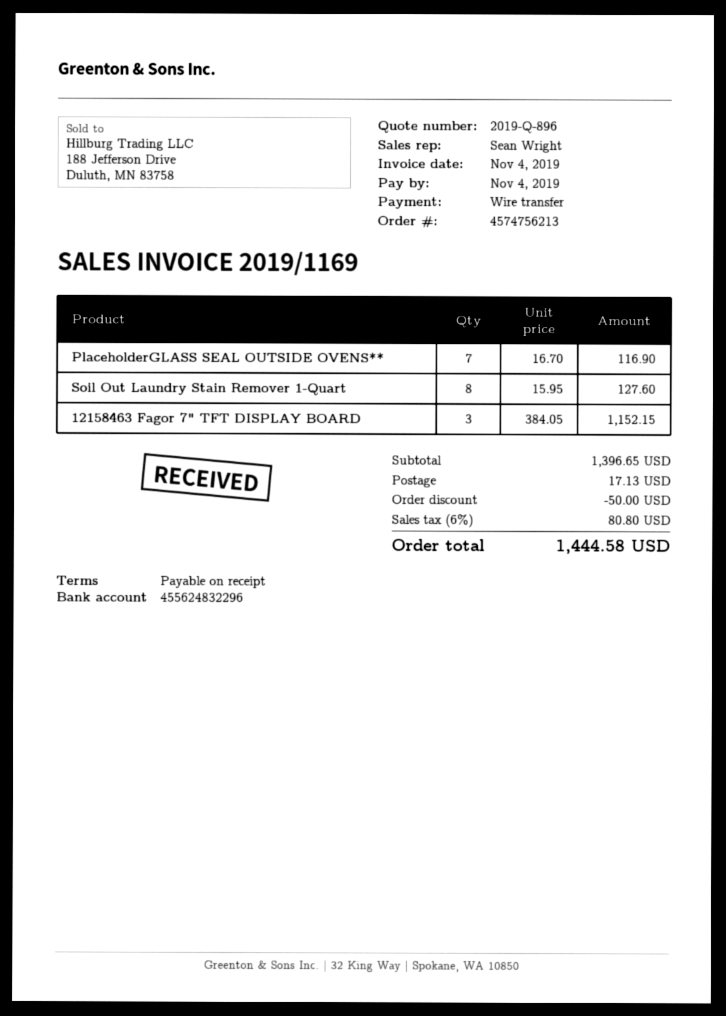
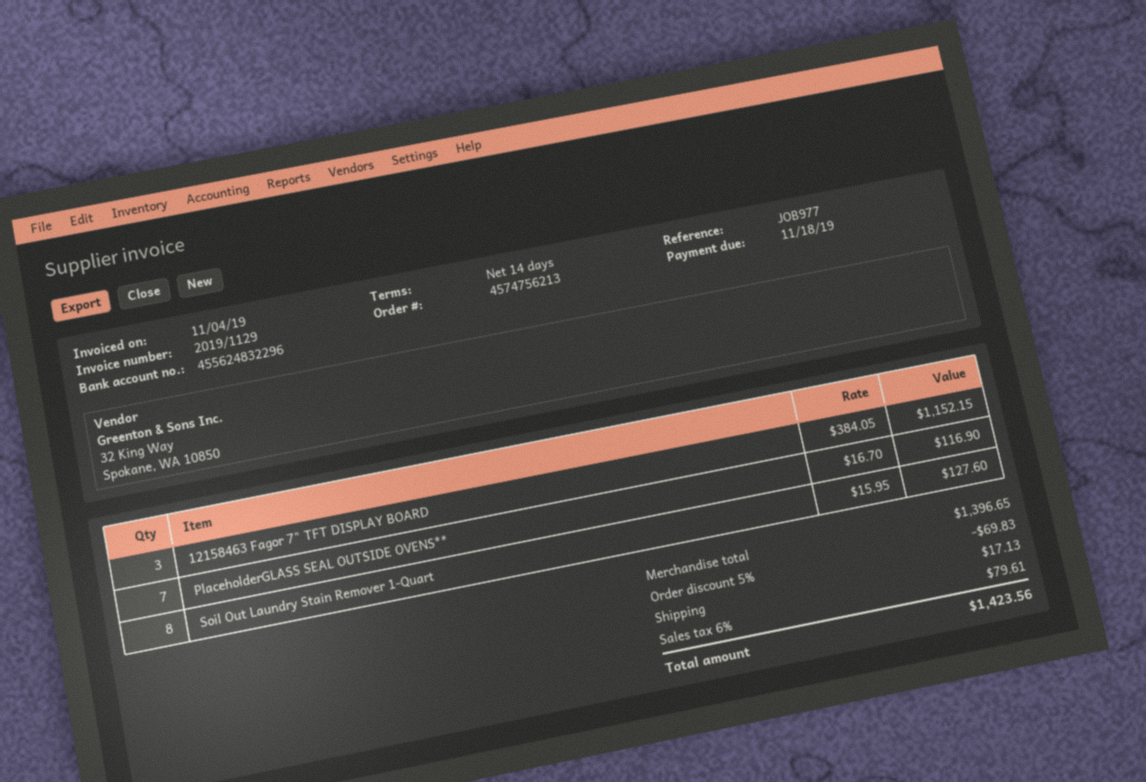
invoice number: 2019/1169 -> 2019/1129
payment terms: on receipt -> 14 days
due date: 2019-11-04 -> 2019-11-18
discount: 50.00 -> 69.83
tax: 6% = 80.80 -> 6% = 79.61
total: 1444.58 -> 1423.56

